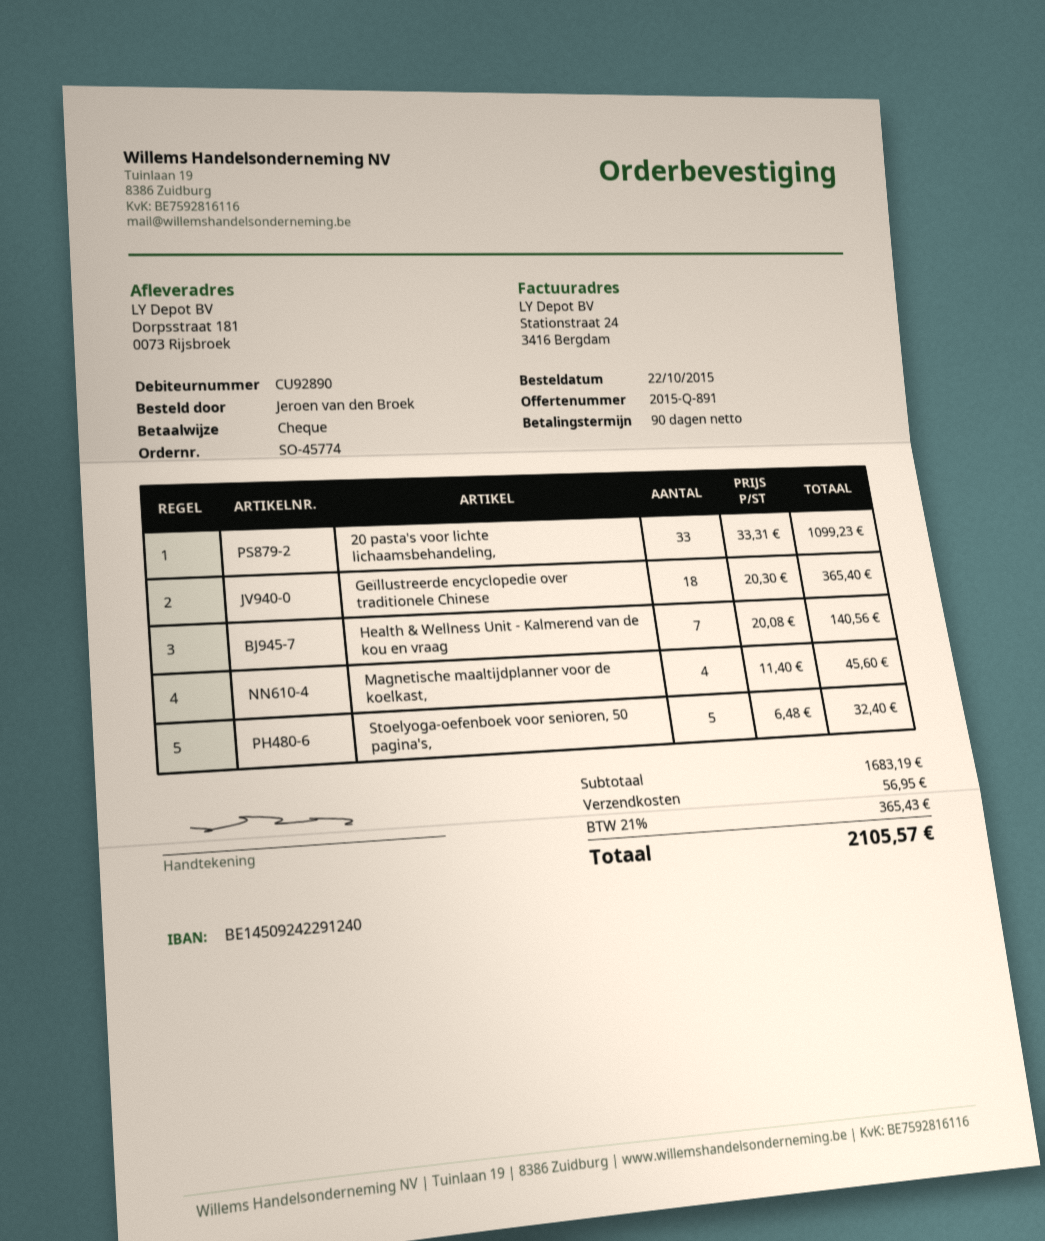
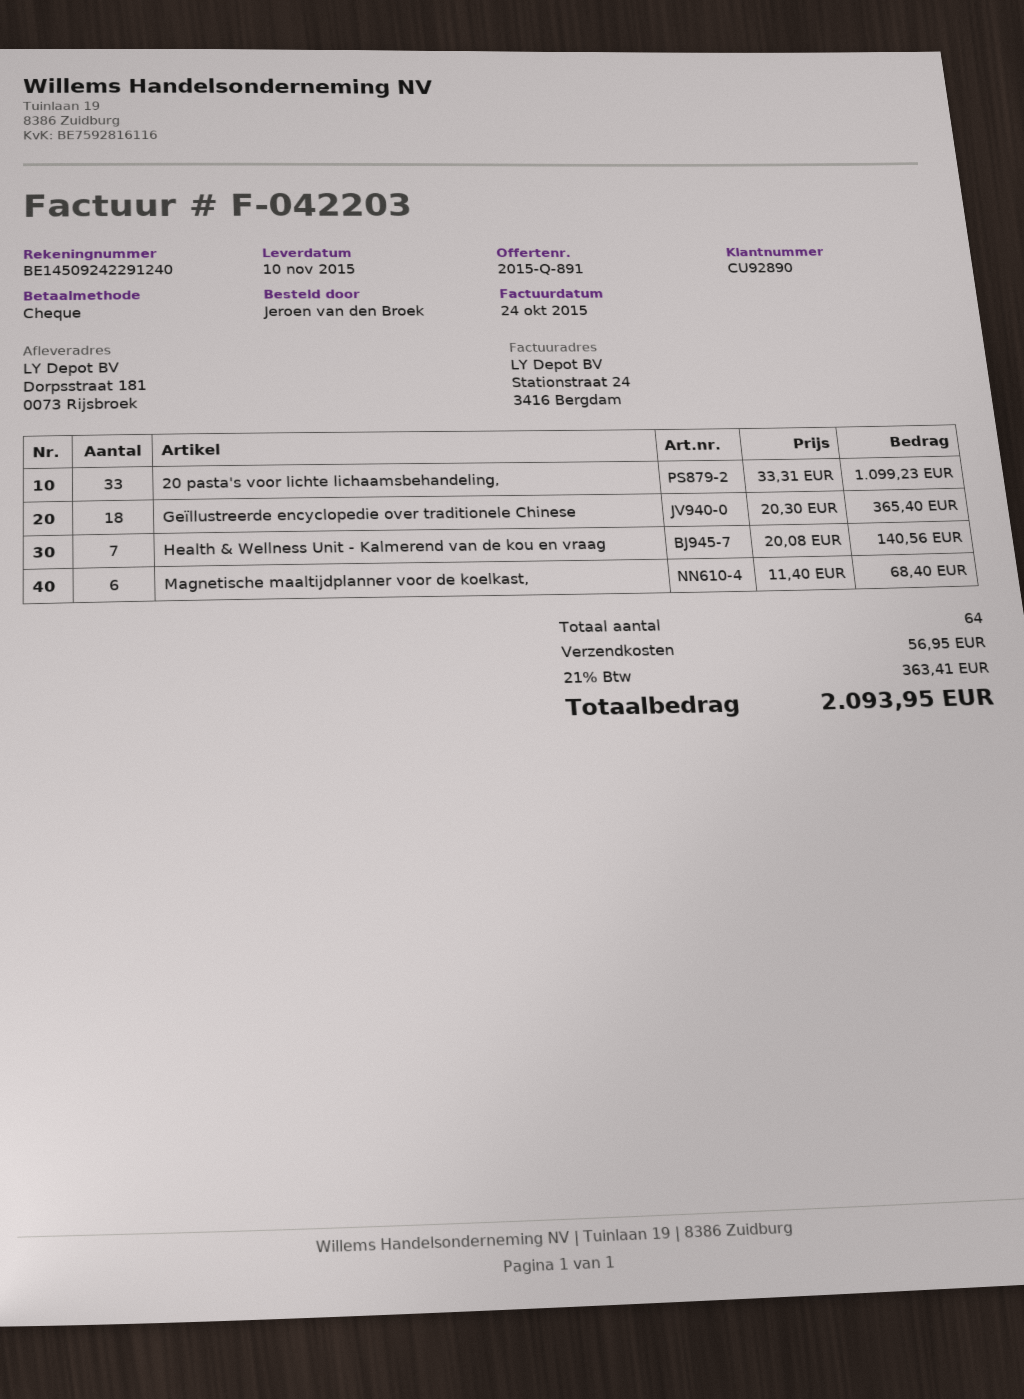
Magnetische maaltijdplanner voor de koelkast,: 4 x 11.40 = 45.60 -> 6 x 11.40 = 68.40
Stoelyoga-oefenboek voor senioren, 50 pagina's,: 5 x 6.48 = 32.40 -> none
tax: 21% = 365.43 -> 21% = 363.41
total: 2105.57 -> 2093.95

